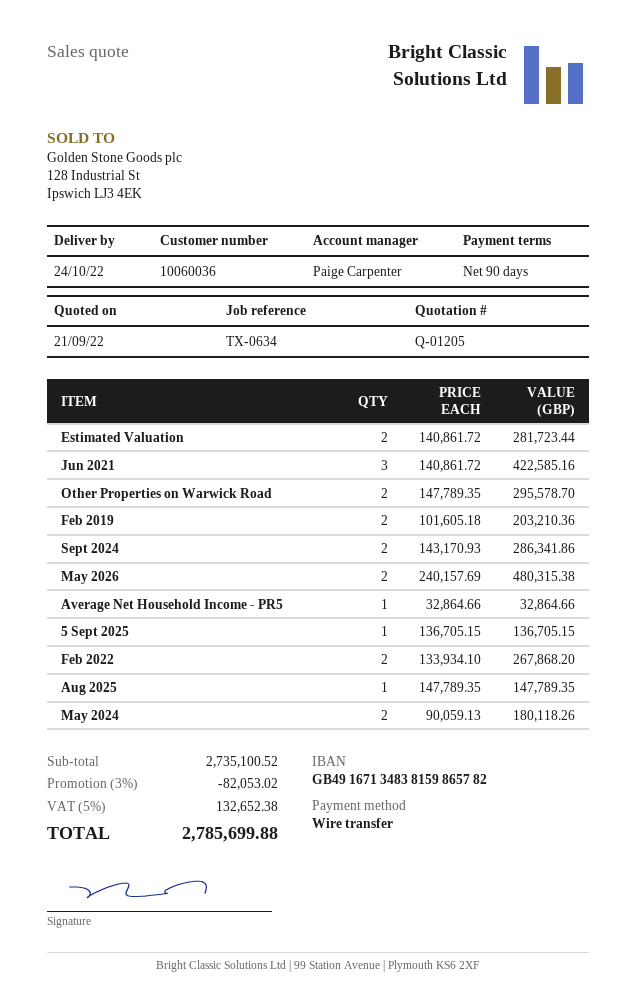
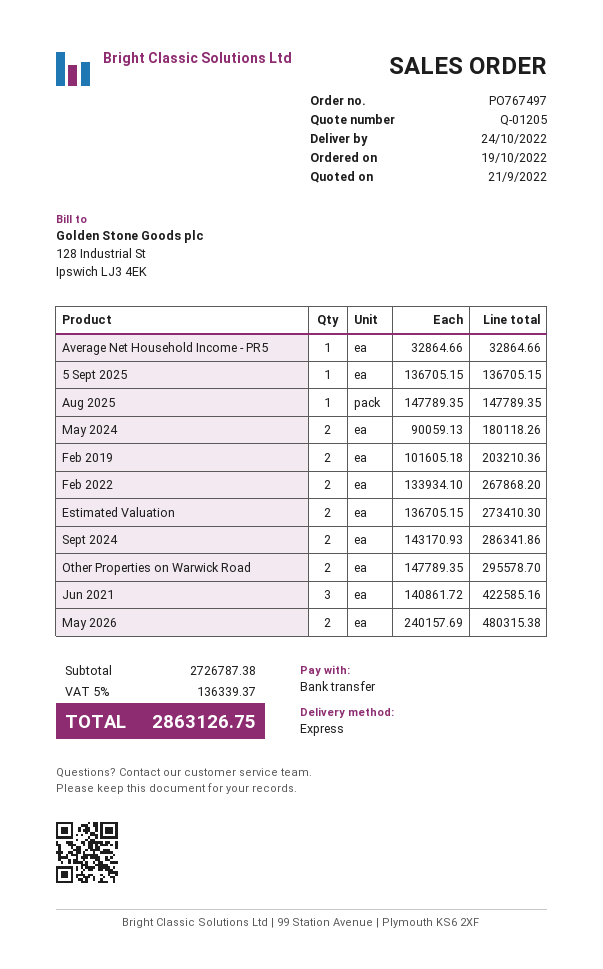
Estimated Valuation: 2 x 140861.72 = 281723.44 -> 2 x 136705.15 = 273410.30
subtotal: 2735100.52 -> 2726787.38
discount: 3% = 82053.02 -> none
tax: 5% = 132652.38 -> 5% = 136339.37
total: 2785699.88 -> 2863126.75

